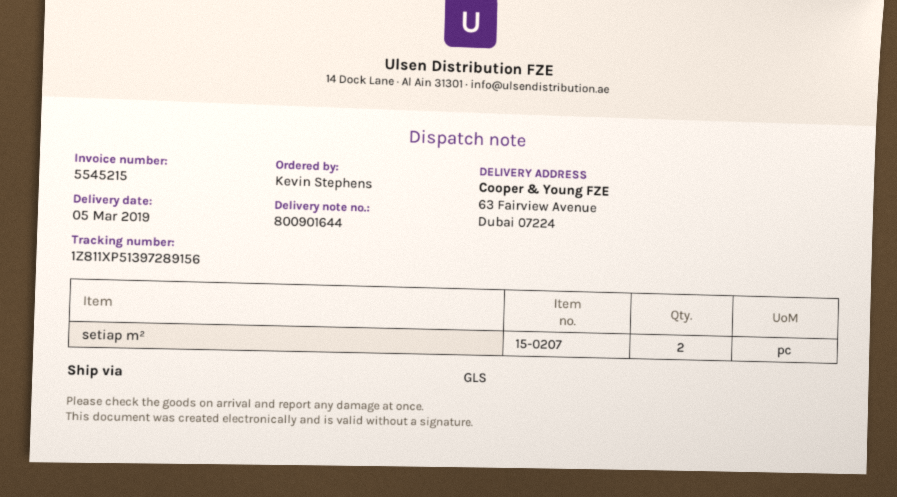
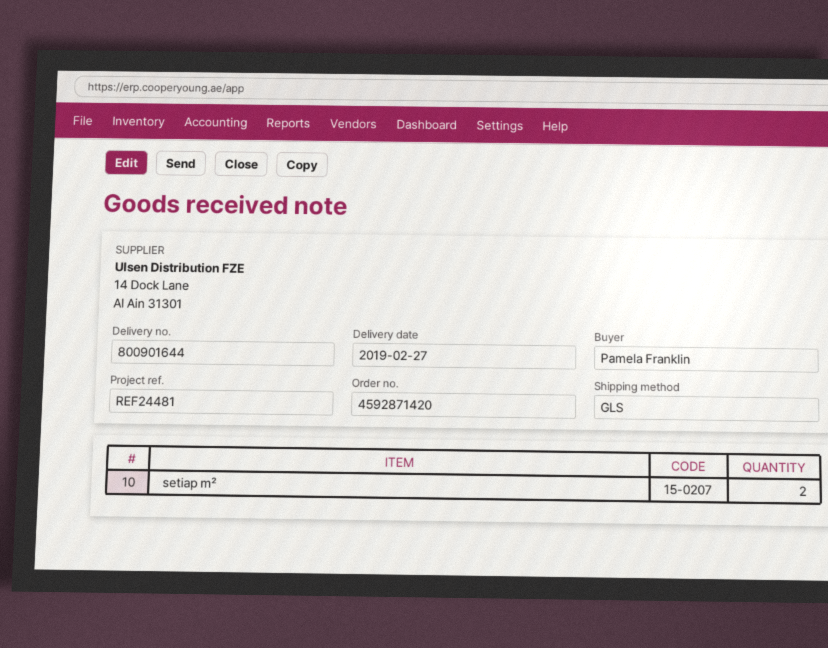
delivery date: 2019-03-05 -> 2019-02-27
ordered by: Kevin Stephens -> Pamela Franklin

